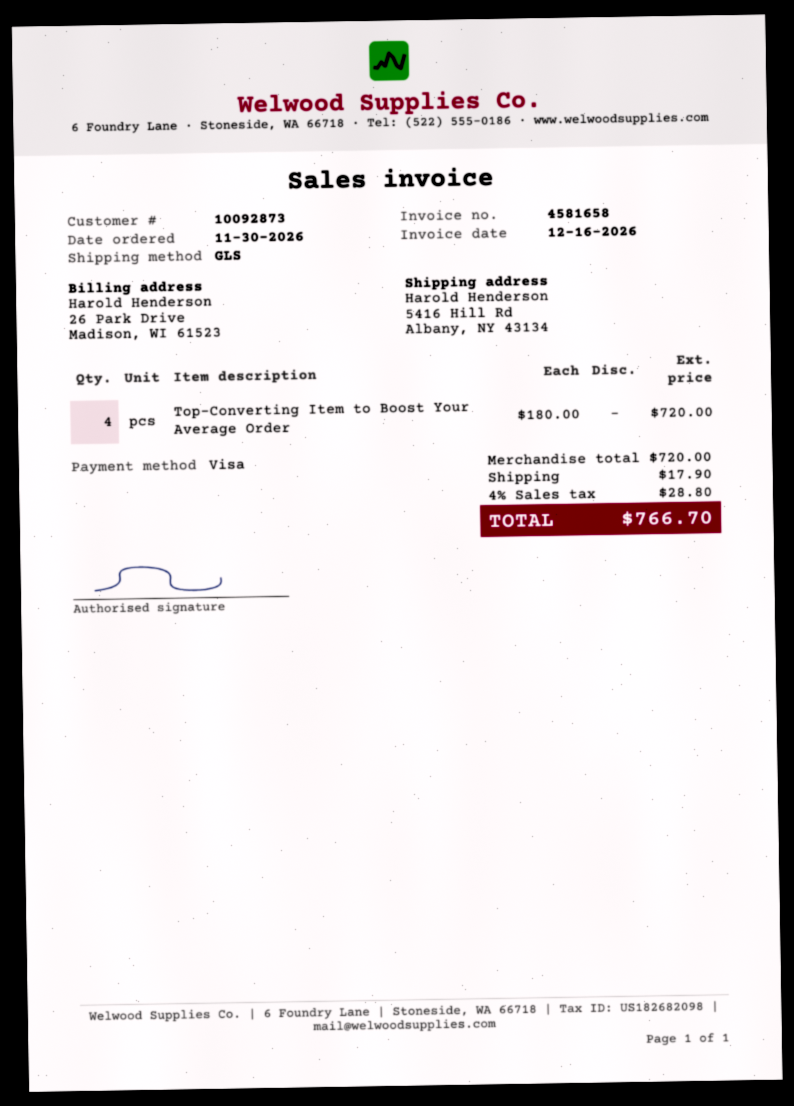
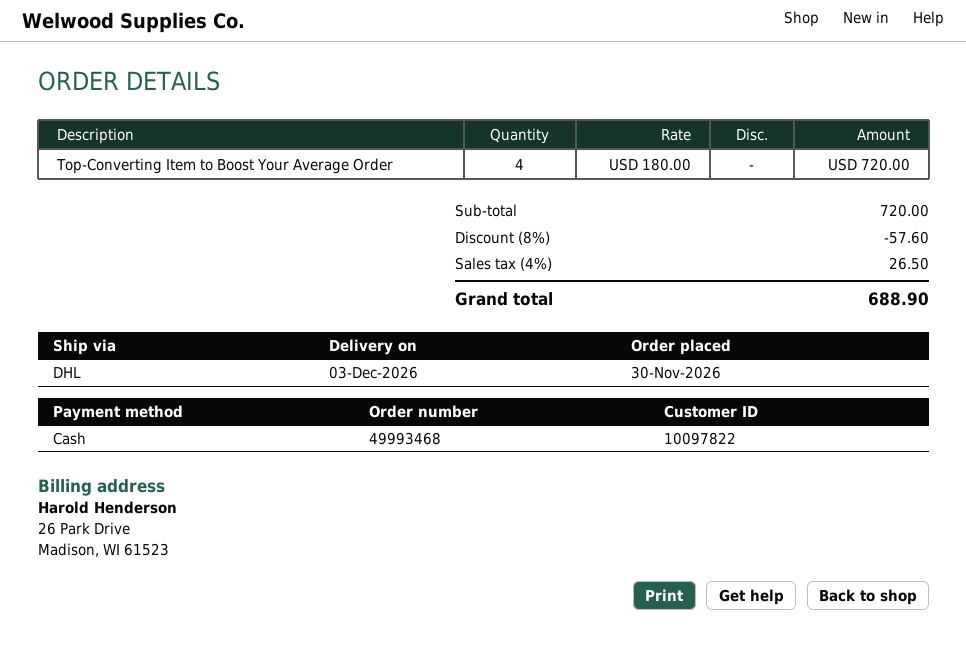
customer number: 10092873 -> 10097822
payment method: Visa -> cash
shipping method: GLS -> DHL
discount: none -> 8% = 57.60
shipping: 17.90 -> none
tax: 4% = 28.80 -> 4% = 26.50
total: 766.70 -> 688.90

